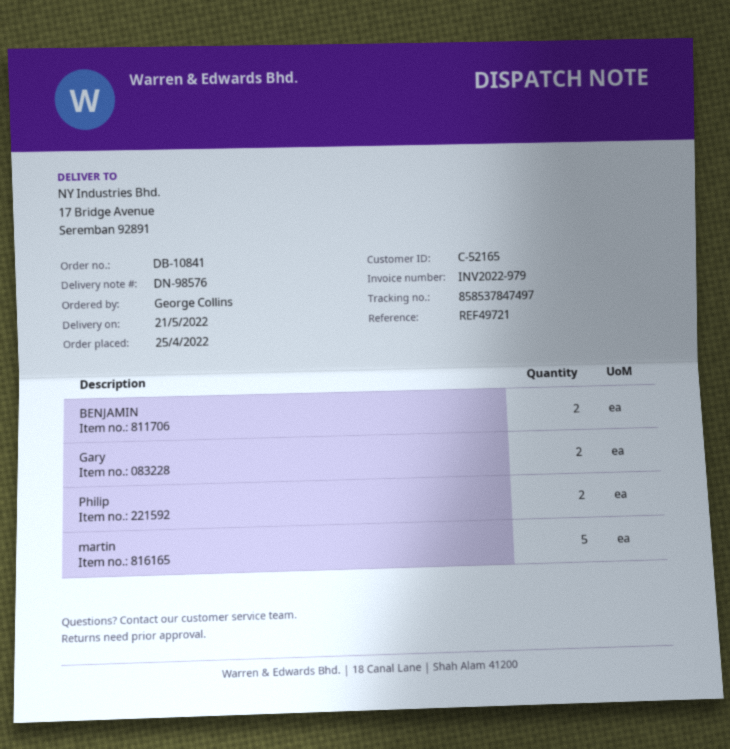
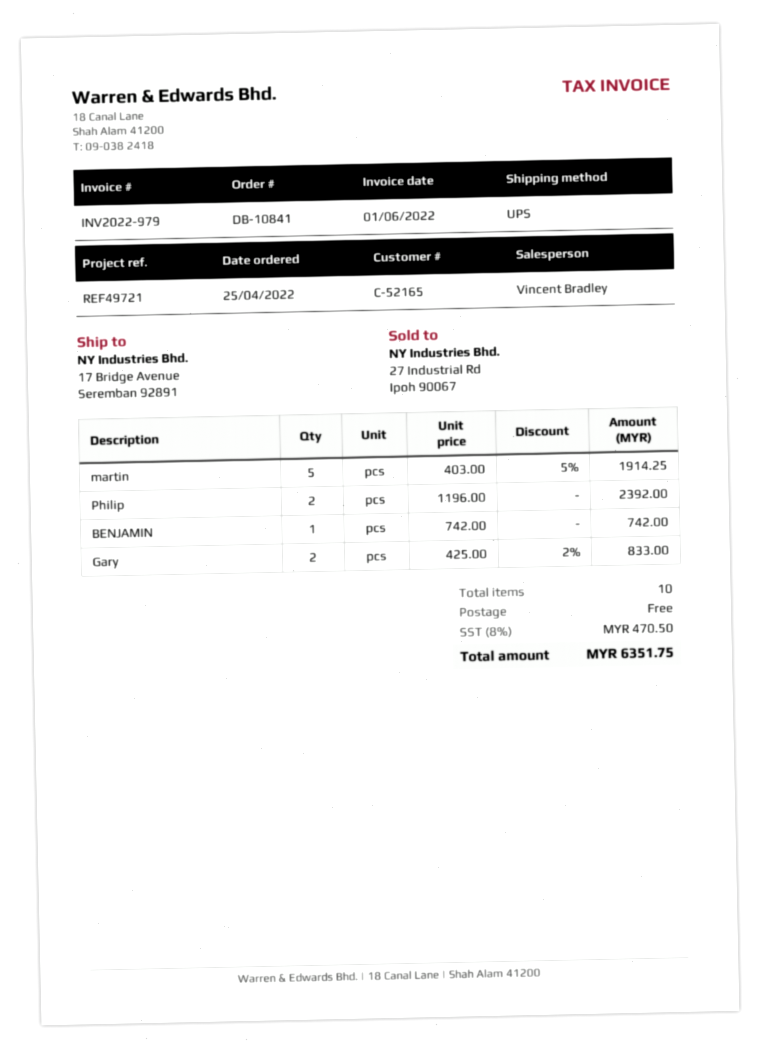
BENJAMIN: 2 -> 1

